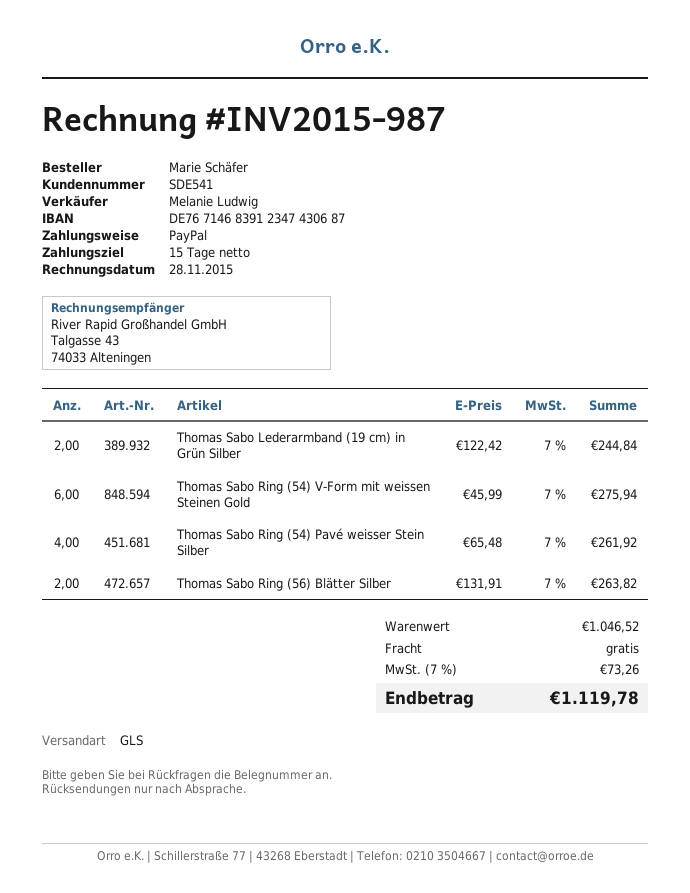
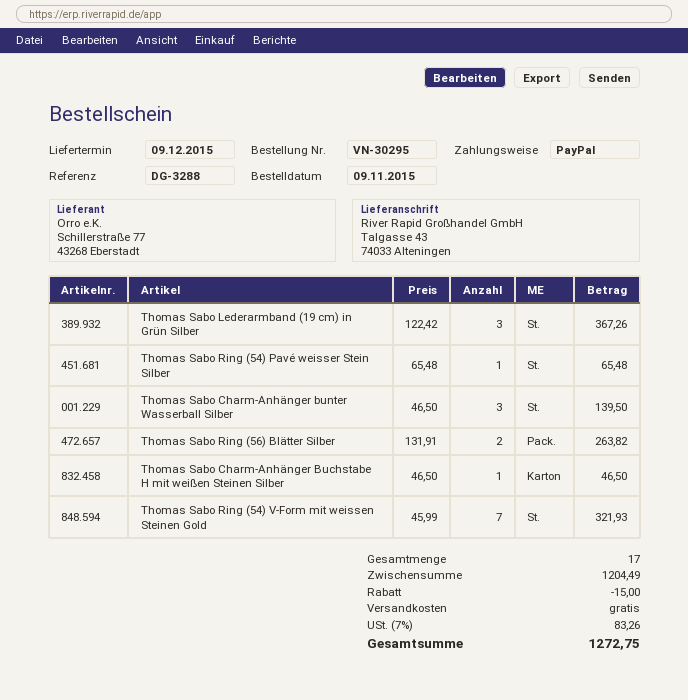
Thomas Sabo Lederarmband (19 cm) in Grün Silber: 2 x 122.42 = 244.84 -> 3 x 122.42 = 367.26
Thomas Sabo Ring (54) V-Form mit weissen Steinen Gold: 6 x 45.99 = 275.94 -> 7 x 45.99 = 321.93
Thomas Sabo Ring (54) Pavé weisser Stein Silber: 4 x 65.48 = 261.92 -> 1 x 65.48 = 65.48
Thomas Sabo Charm-Anhänger bunter Wasserball Silber: none -> 3 x 46.50 = 139.50
Thomas Sabo Charm-Anhänger Buchstabe H mit weißen Steinen Silber: none -> 1 x 46.50 = 46.50
subtotal: 1046.52 -> 1204.49
discount: none -> 15.00
tax: 7% = 73.26 -> 7% = 83.26
total: 1119.78 -> 1272.75

